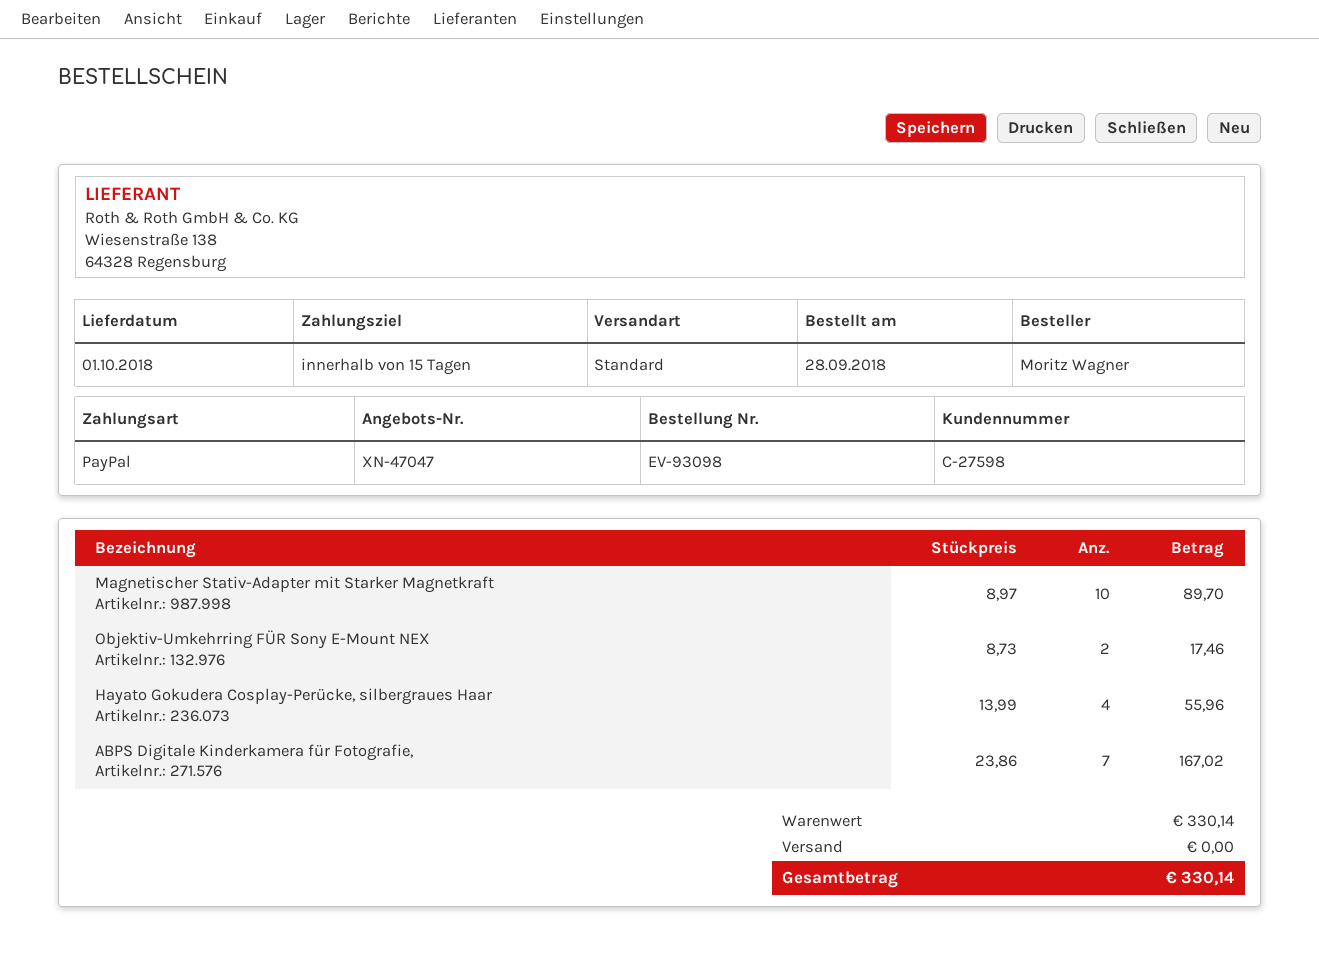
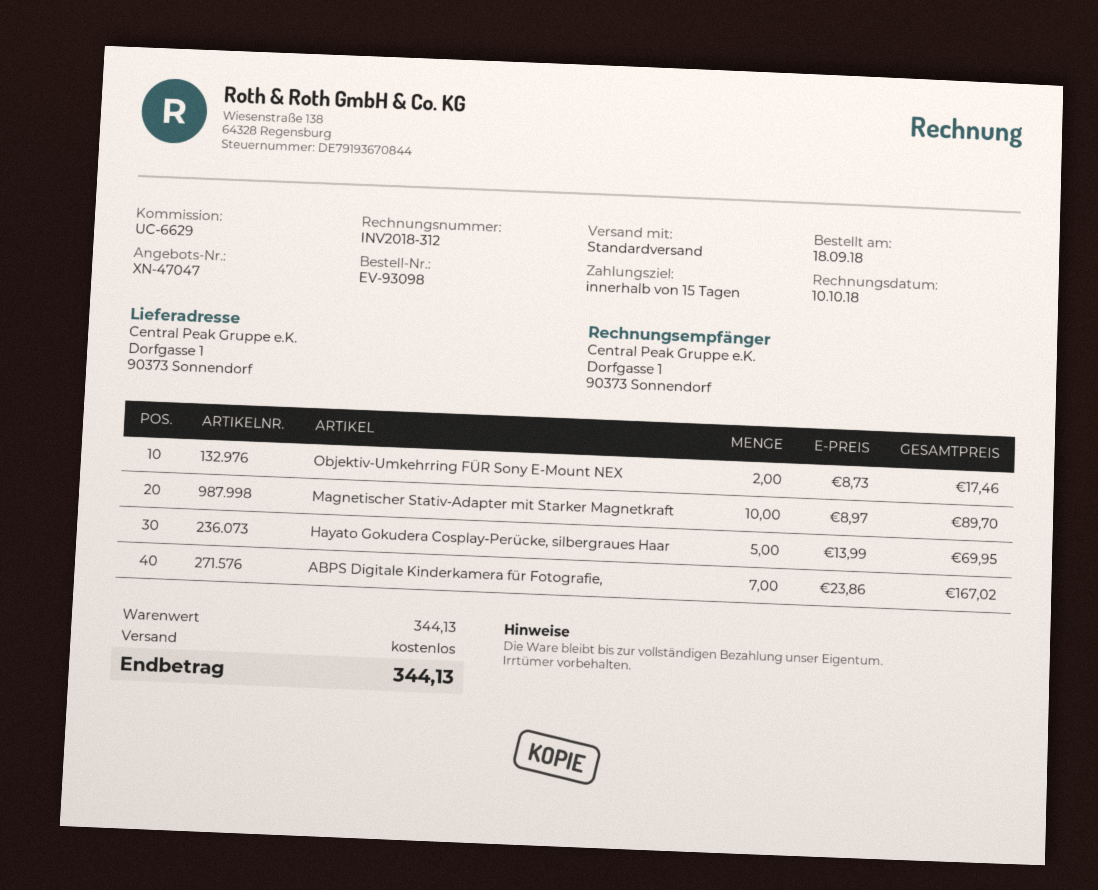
order date: 2018-09-28 -> 2018-09-18
Hayato Gokudera Cosplay-Perücke, silbergraues Haar: 4 x 13.99 = 55.96 -> 5 x 13.99 = 69.95
subtotal: 330.14 -> 344.13
total: 330.14 -> 344.13

